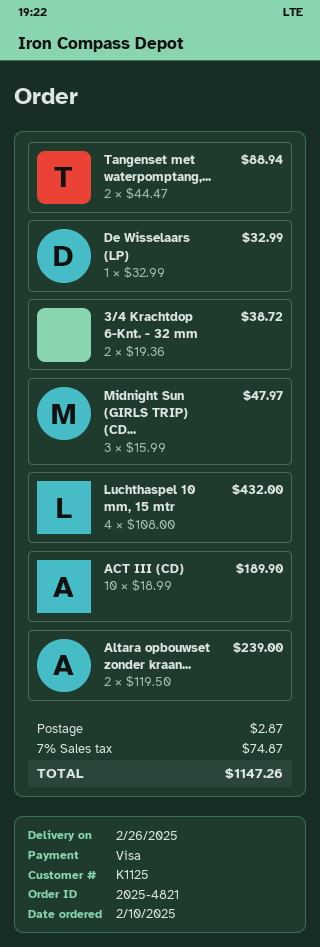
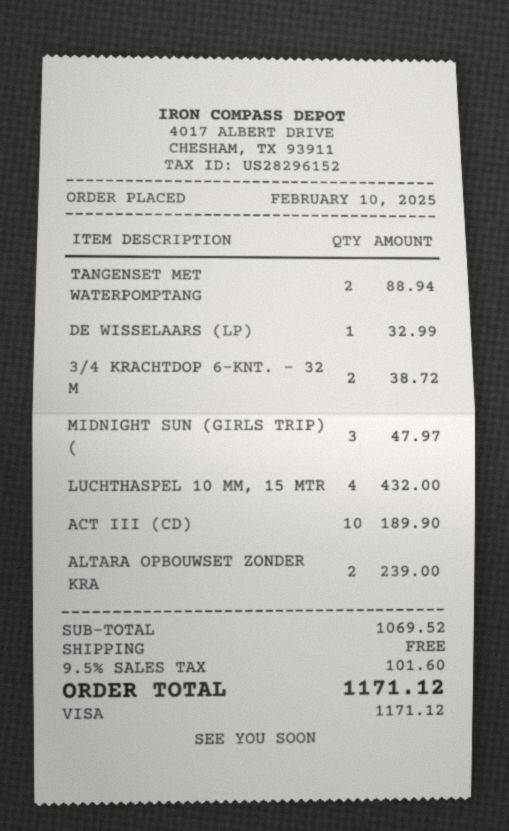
shipping: 2.87 -> 0.00
tax: 7% = 74.87 -> 9.5% = 101.60
total: 1147.26 -> 1171.12

